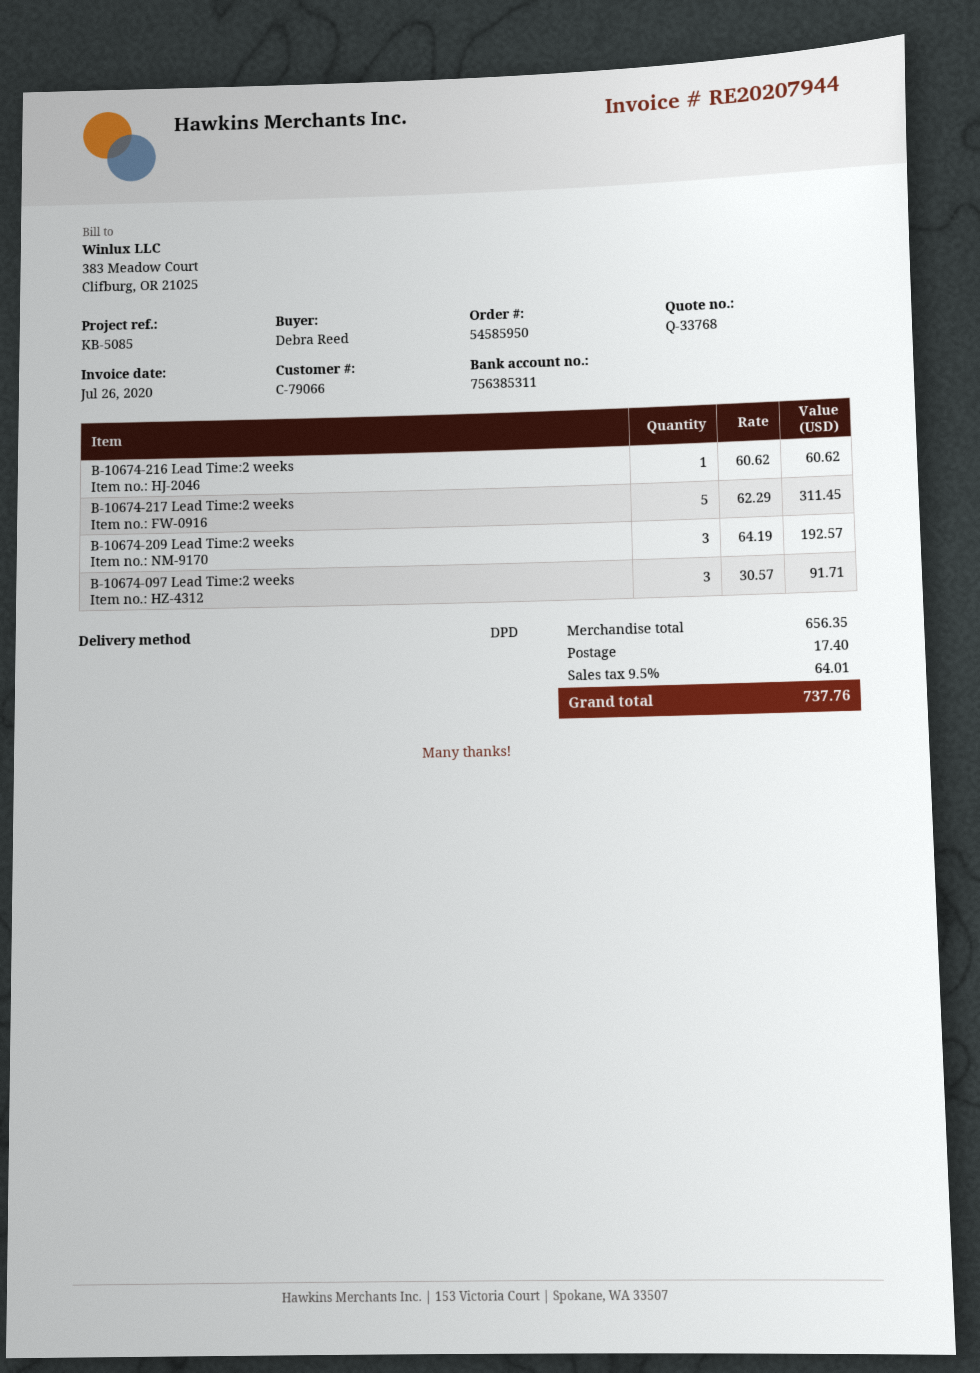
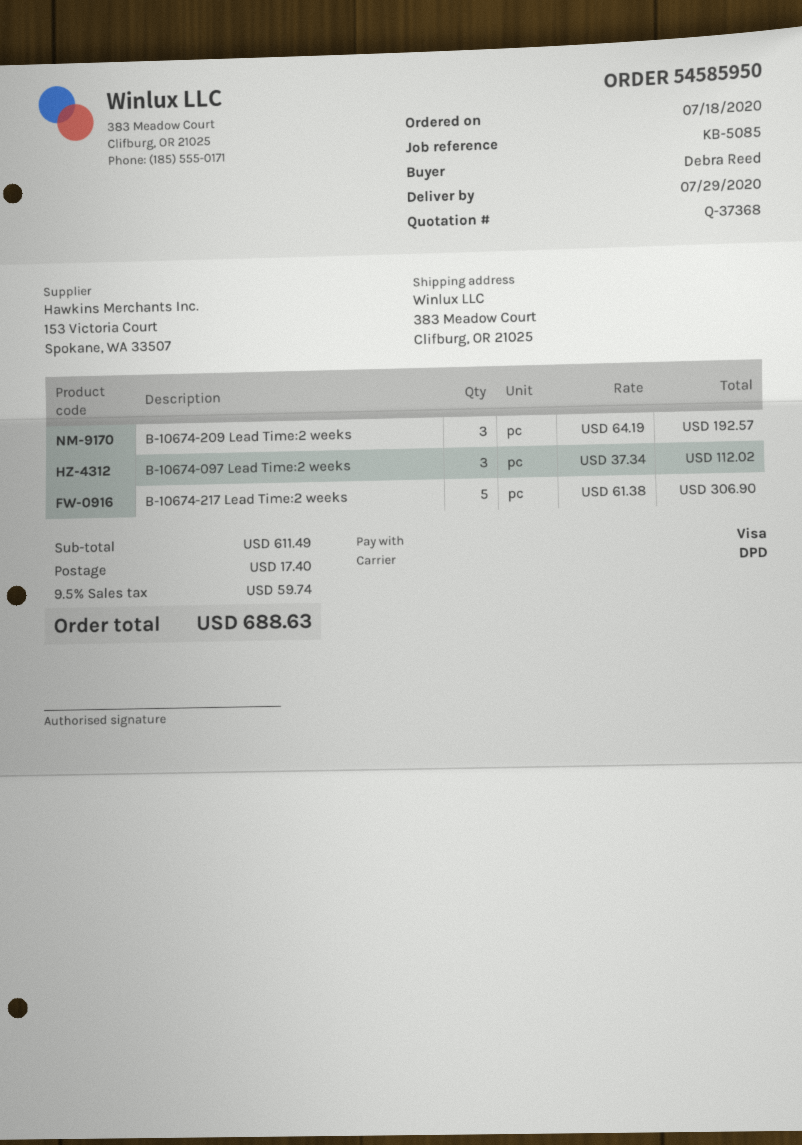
quote number: Q-33768 -> Q-37368
B-10674-216 Lead Time:2 weeks: 1 x 60.62 = 60.62 -> none
B-10674-217 Lead Time:2 weeks: 5 x 62.29 = 311.45 -> 5 x 61.38 = 306.90
B-10674-097 Lead Time:2 weeks: 3 x 30.57 = 91.71 -> 3 x 37.34 = 112.02
subtotal: 656.35 -> 611.49
tax: 9.5% = 64.01 -> 9.5% = 59.74
total: 737.76 -> 688.63

